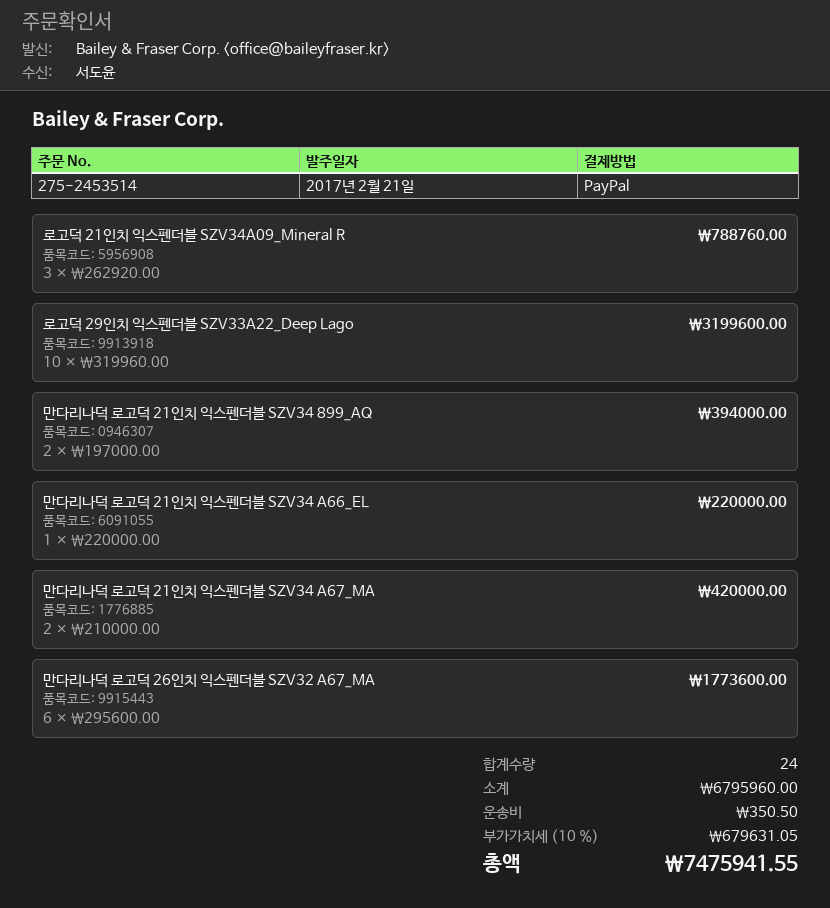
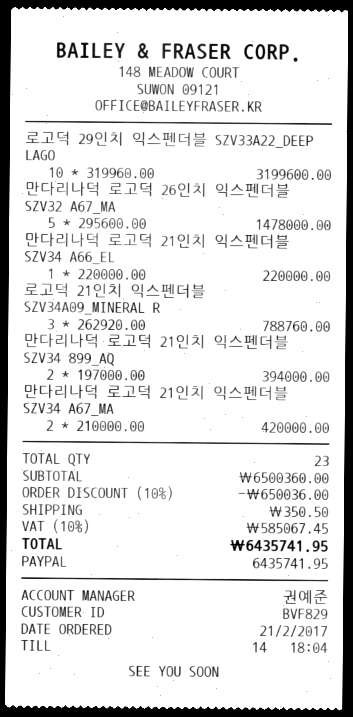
만다리나덕 로고덕 26인치 익스펜더블 SZV32 A67_MA: 6 x 295600.00 = 1773600.00 -> 5 x 295600.00 = 1478000.00
total quantity: 24 -> 23
subtotal: 6795960.00 -> 6500360.00
discount: none -> 10% = 650036.00
tax: 10% = 679631.05 -> 10% = 585067.45
total: 7475941.55 -> 6435741.95

